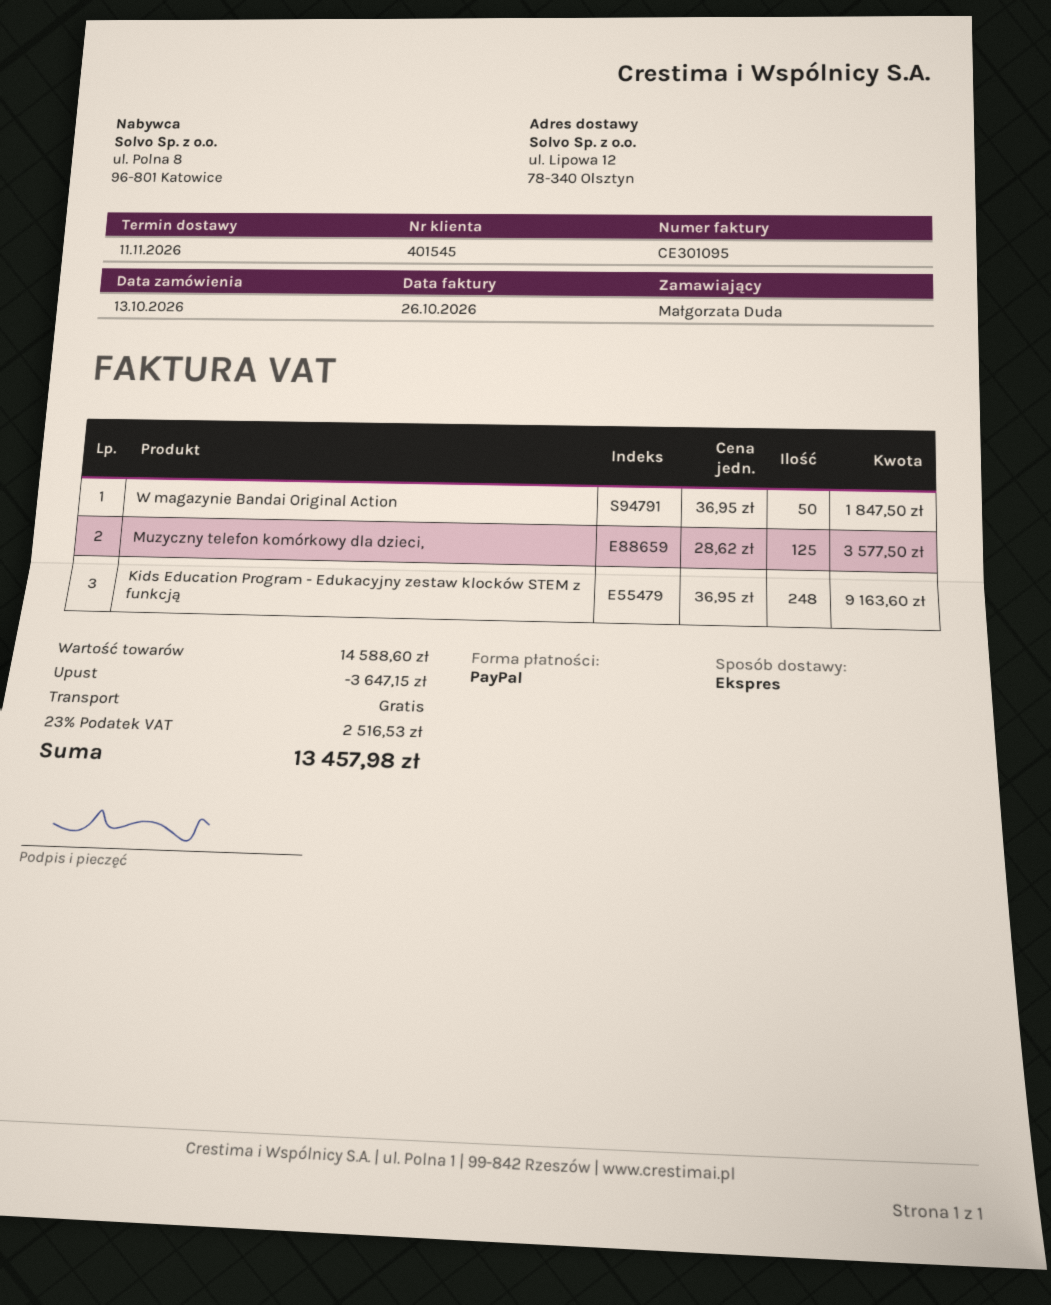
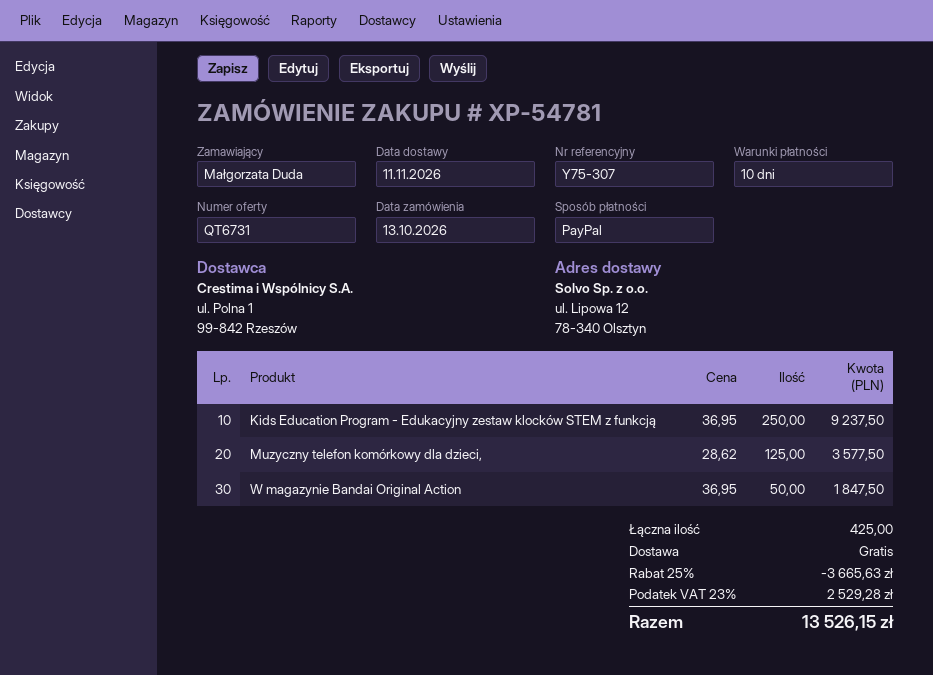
Kids Education Program - Edukacyjny zestaw klocków STEM z funkcją: 248 x 36.95 = 9163.60 -> 250 x 36.95 = 9237.50
discount: 3647.15 -> 3665.63
tax: 23% = 2516.53 -> 23% = 2529.28
total: 13457.98 -> 13526.15

